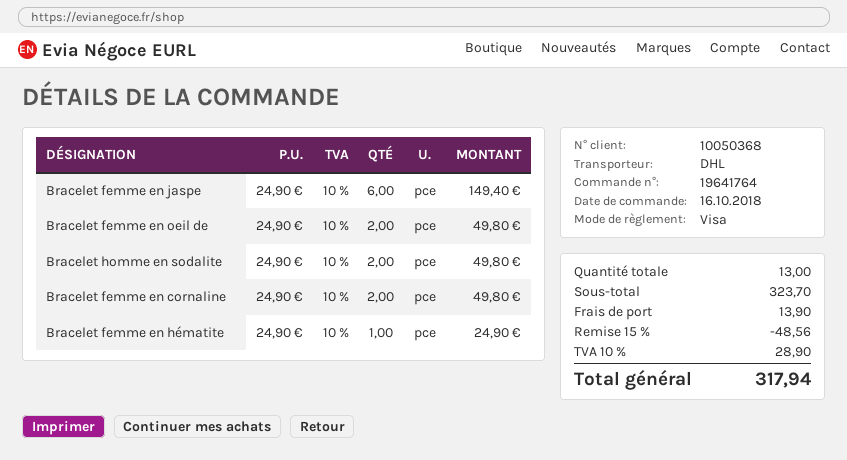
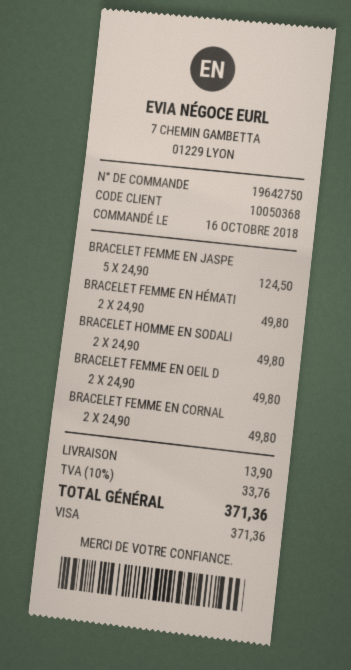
order number: 19641764 -> 19642750
Bracelet femme en jaspe: 6 x 24.90 = 149.40 -> 5 x 24.90 = 124.50
Bracelet femme en hématite: 1 x 24.90 = 24.90 -> 2 x 24.90 = 49.80
discount: 15% = 48.56 -> none
tax: 10% = 28.90 -> 10% = 33.76
total: 317.94 -> 371.36

